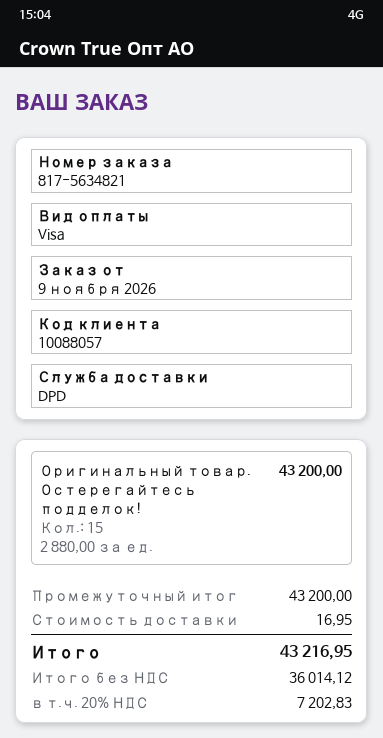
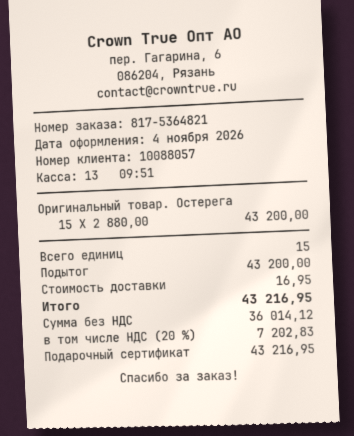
order number: 817-5634821 -> 817-5364821
order date: 2026-11-09 -> 2026-11-04
payment method: Visa -> gift card

